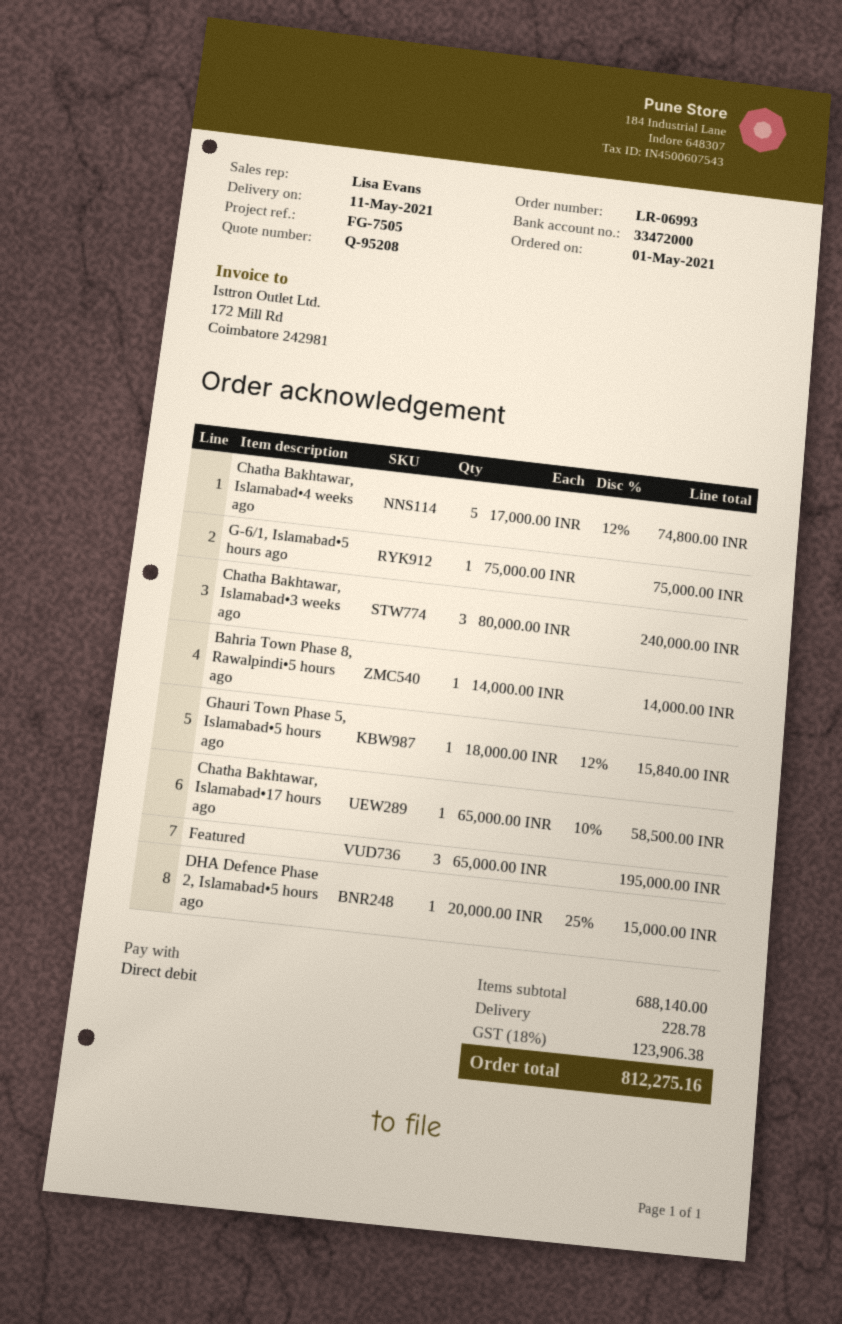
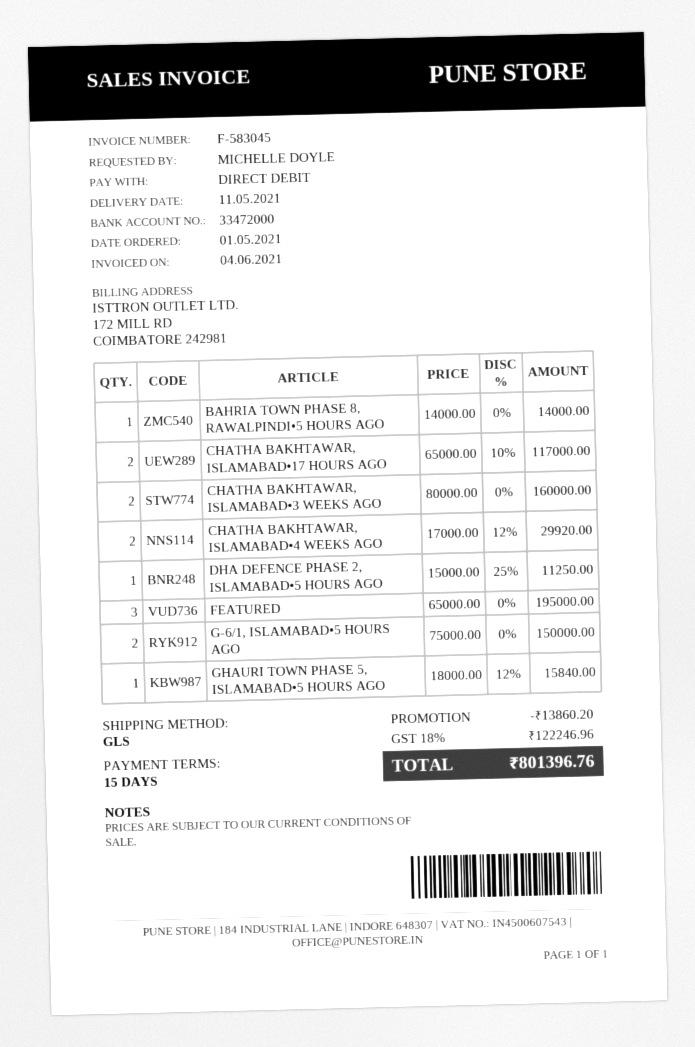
Chatha Bakhtawar, Islamabad•4 weeks ago: 5 x 17000.00 - 12% = 74800.00 -> 2 x 17000.00 - 12% = 29920.00
G-6/1, Islamabad•5 hours ago: 1 x 75000.00 = 75000.00 -> 2 x 75000.00 = 150000.00
Chatha Bakhtawar, Islamabad•3 weeks ago: 3 x 80000.00 = 240000.00 -> 2 x 80000.00 = 160000.00
Chatha Bakhtawar, Islamabad•17 hours ago: 1 x 65000.00 - 10% = 58500.00 -> 2 x 65000.00 - 10% = 117000.00
DHA Defence Phase 2, Islamabad•5 hours ago: 1 x 20000.00 - 25% = 15000.00 -> 1 x 15000.00 - 25% = 11250.00
discount: none -> 13860.20
shipping: 228.78 -> none
tax: 18% = 123906.38 -> 18% = 122246.96
total: 812275.16 -> 801396.76

